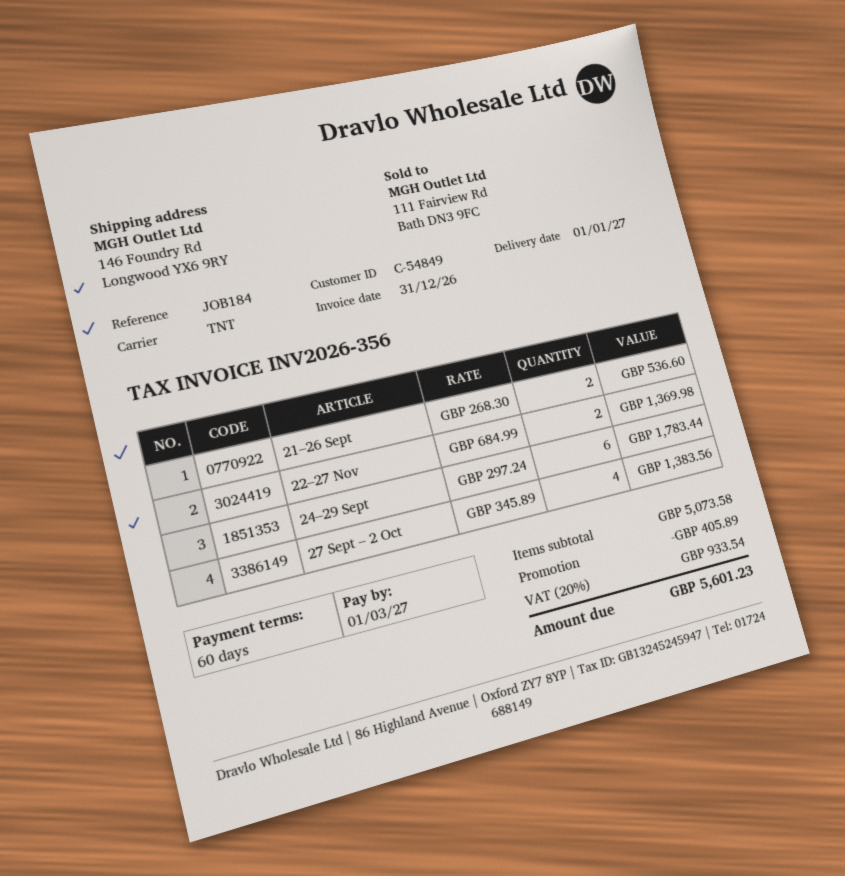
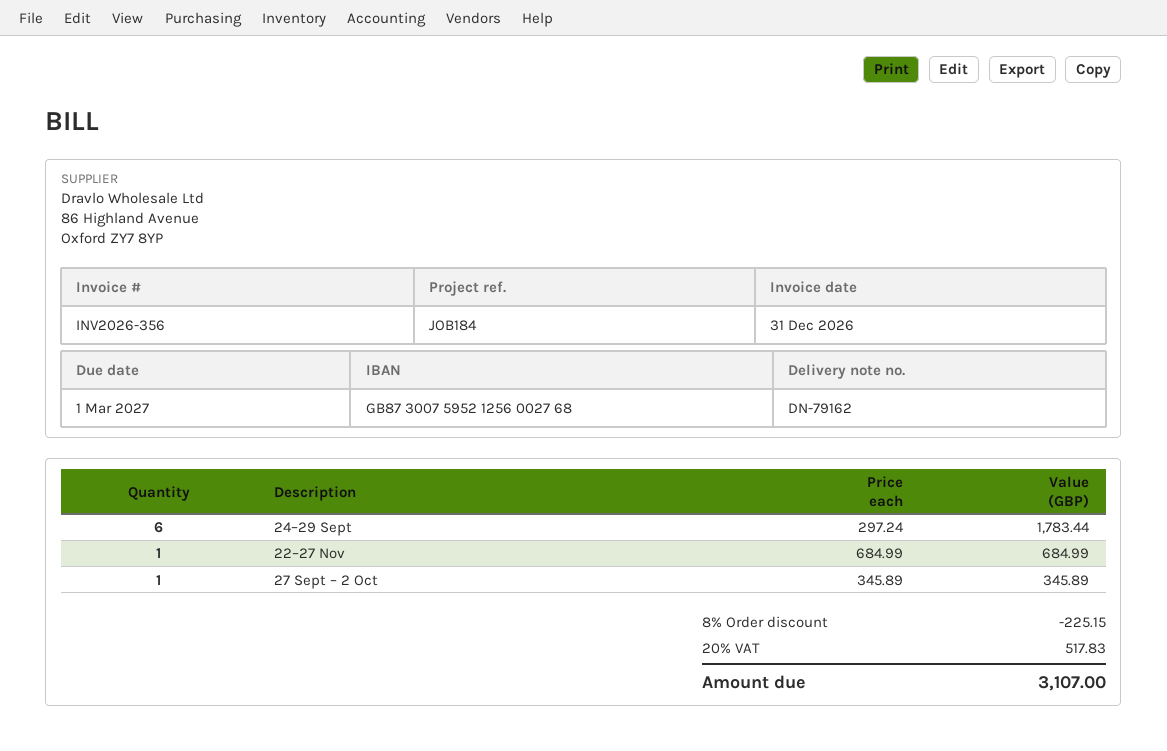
21–26 Sept: 2 x 268.30 = 536.60 -> none
22–27 Nov: 2 x 684.99 = 1369.98 -> 1 x 684.99 = 684.99
27 Sept – 2 Oct: 4 x 345.89 = 1383.56 -> 1 x 345.89 = 345.89
discount: 405.89 -> 225.15
tax: 20% = 933.54 -> 20% = 517.83
total: 5601.23 -> 3107.00

